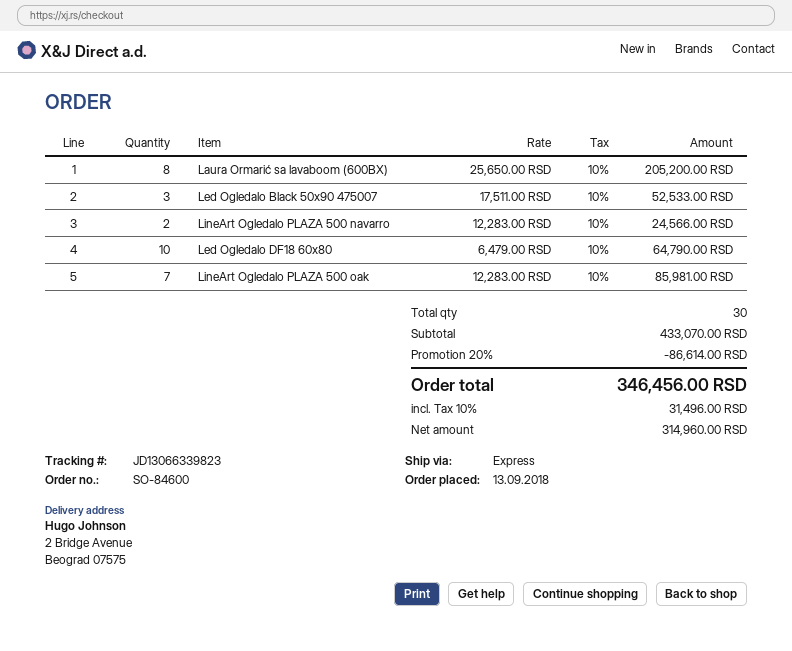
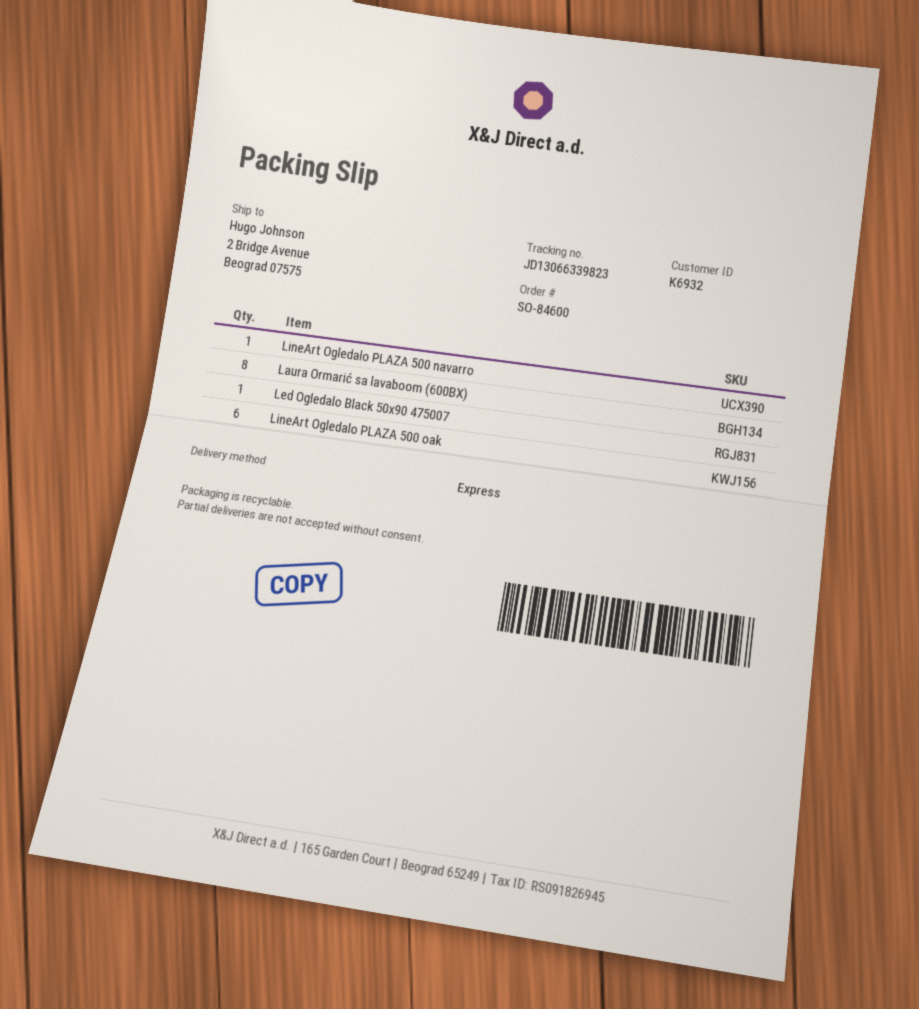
Led Ogledalo Black 50x90 475007: 3 -> 1
LineArt Ogledalo PLAZA 500 navarro: 2 -> 1
Led Ogledalo DF18 60x80: 10 -> none
LineArt Ogledalo PLAZA 500 oak: 7 -> 6

